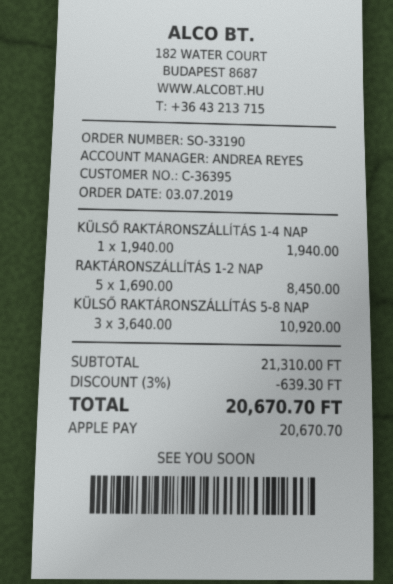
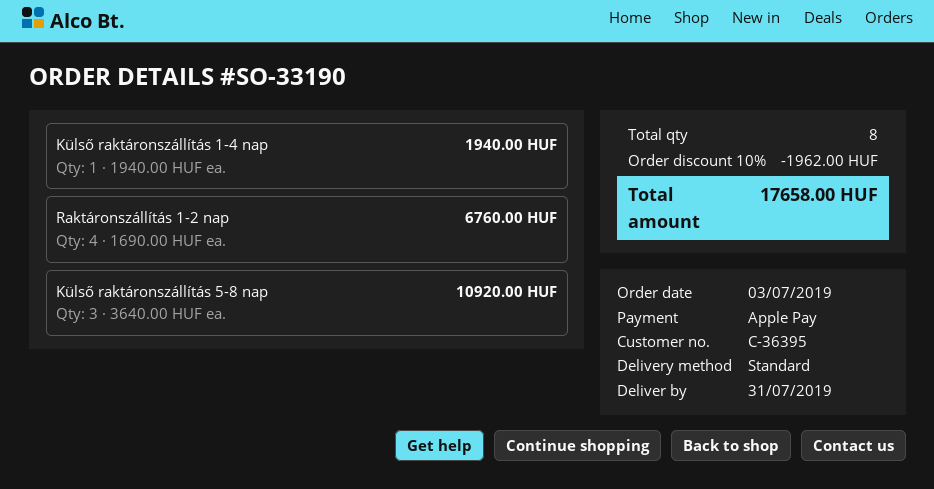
RAKTÁRONSZÁLLÍTÁS 1-2 NAP: 5 x 1690.00 = 8450.00 -> 4 x 1690.00 = 6760.00
discount: 3% = 639.30 -> 10% = 1962.00
total: 20670.70 -> 17658.00

